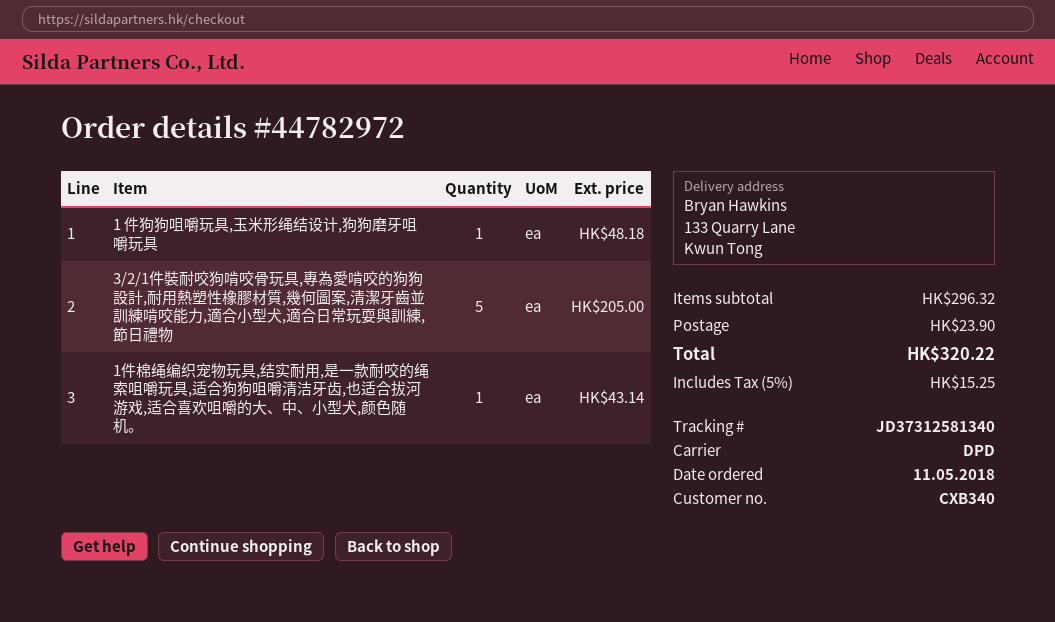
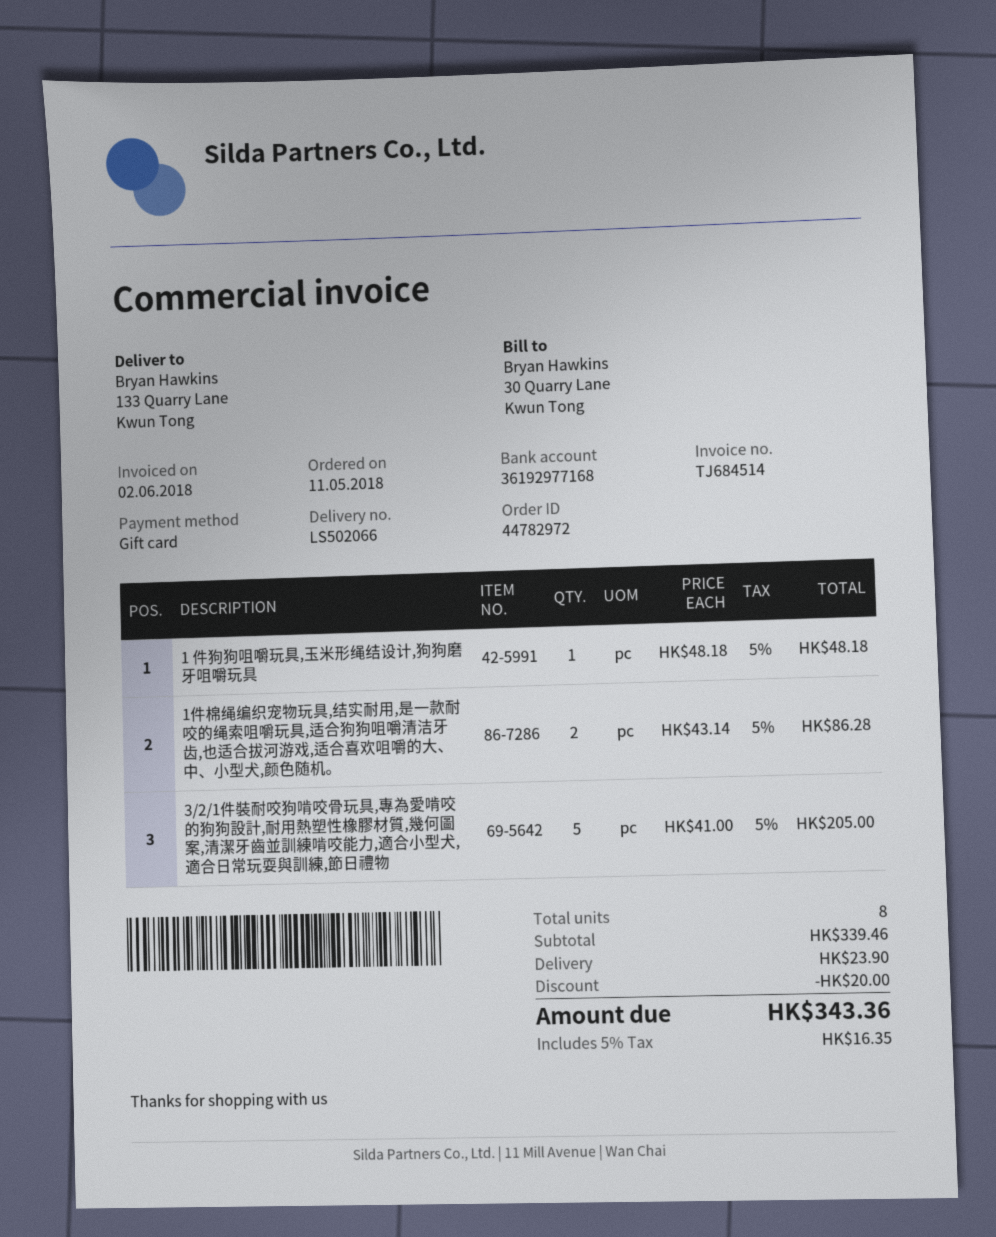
1件棉绳编织宠物玩具,结实耐用,是一款耐咬的绳索咀嚼玩具,适合狗狗咀嚼清洁牙齿,也适合拔河游戏,适合喜欢咀嚼的大、中、小型犬,颜色随机。: 1 for 43.14 -> 2 for 86.28
subtotal: 296.32 -> 339.46
discount: none -> 20.00
tax: 5% = 15.25 -> 5% = 16.35
total: 320.22 -> 343.36

